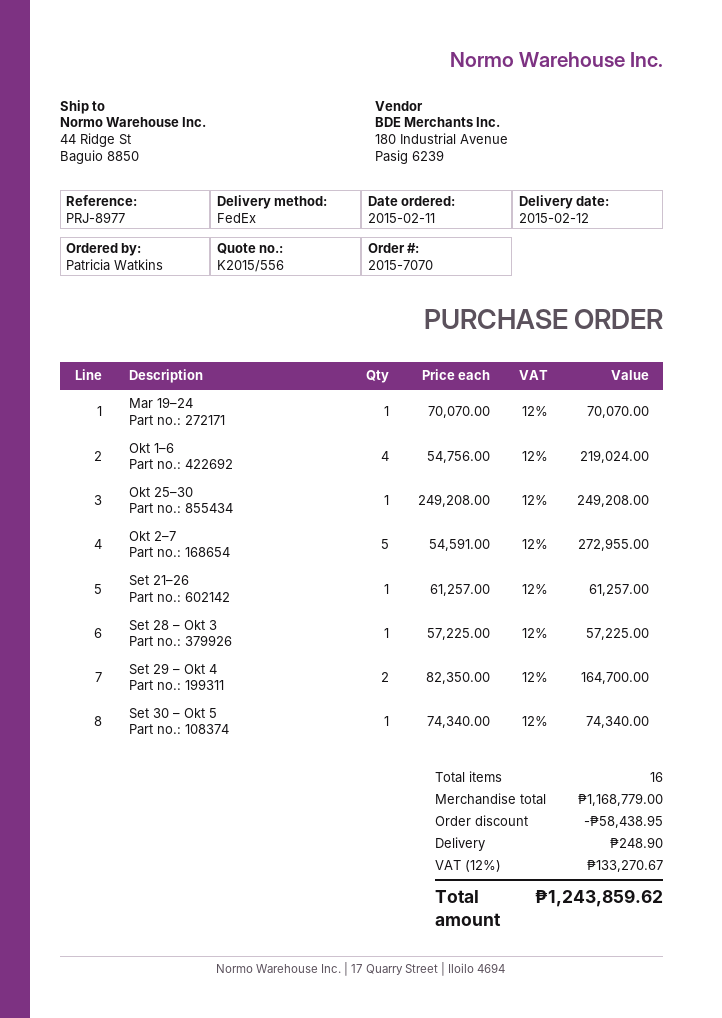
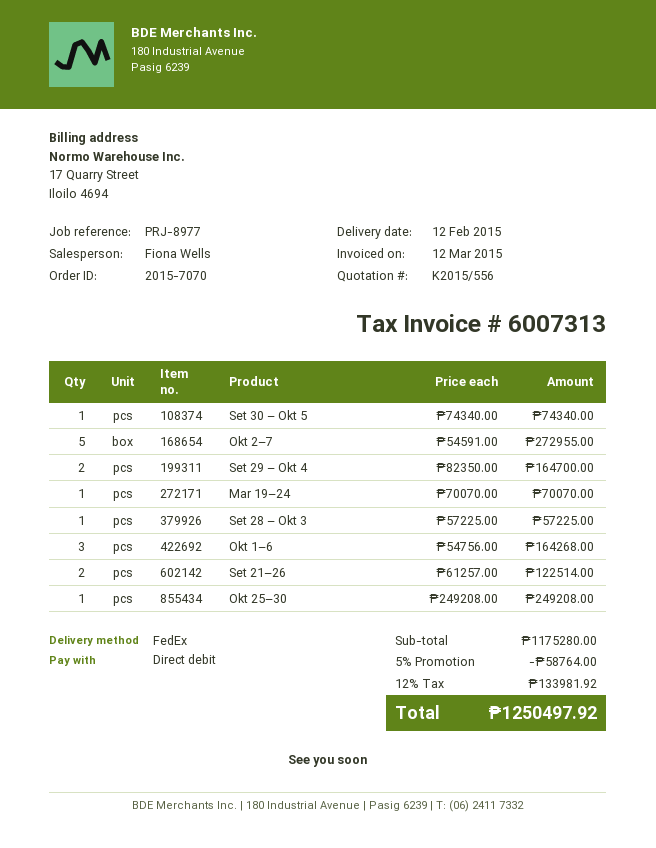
Okt 1–6: 4 x 54756.00 = 219024.00 -> 3 x 54756.00 = 164268.00
Set 21–26: 1 x 61257.00 = 61257.00 -> 2 x 61257.00 = 122514.00
subtotal: 1168779.00 -> 1175280.00
discount: 58438.95 -> 58764.00
shipping: 248.90 -> none
tax: 12% = 133270.67 -> 12% = 133981.92
total: 1243859.62 -> 1250497.92

